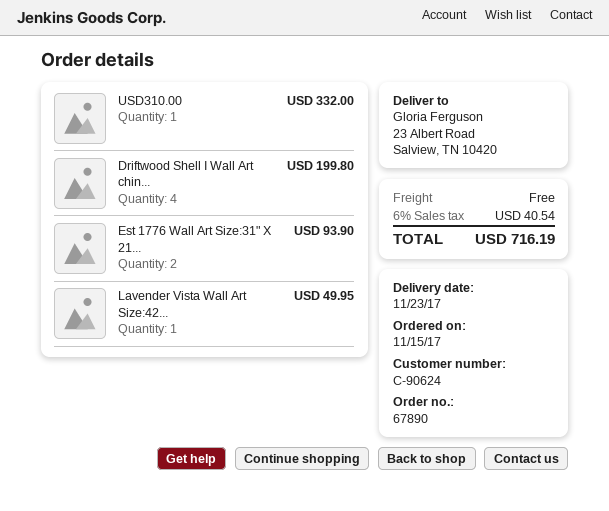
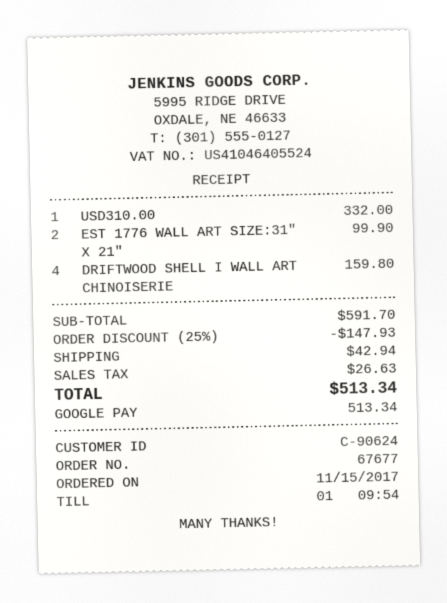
order number: 67890 -> 67677
Driftwood Shell I Wall Art chin...: 4 for 199.80 -> 4 for 159.80
Est 1776 Wall Art Size:31" X 21...: 2 for 93.90 -> 2 for 99.90
Lavender Vista Wall Art Size:42...: 1 for 49.95 -> none
discount: none -> 25% = 147.93
shipping: 0.00 -> 42.94
tax: 40.54 -> 26.63
total: 716.19 -> 513.34

